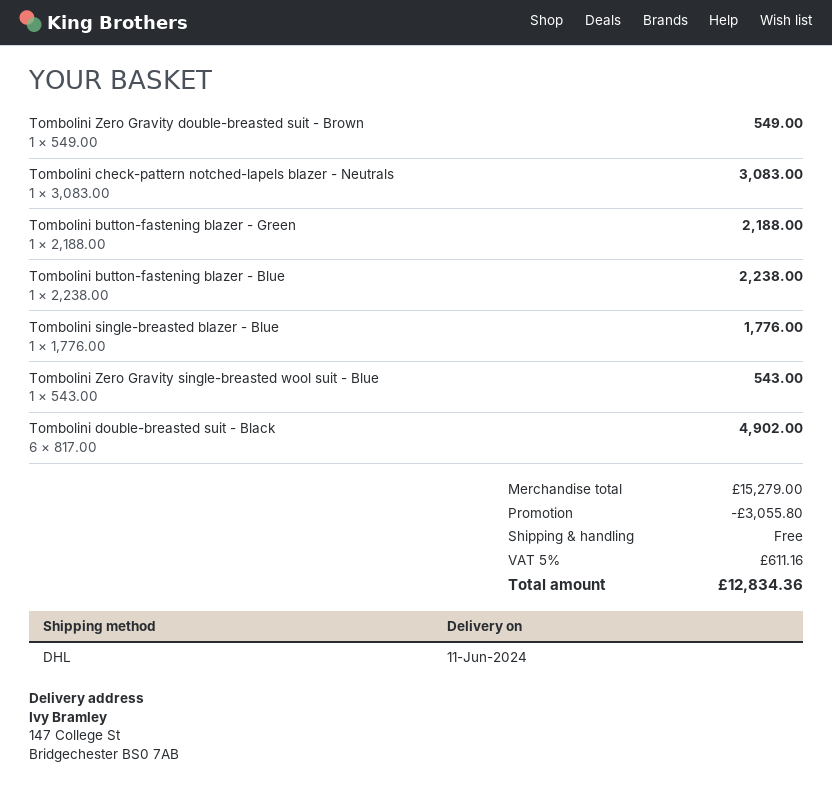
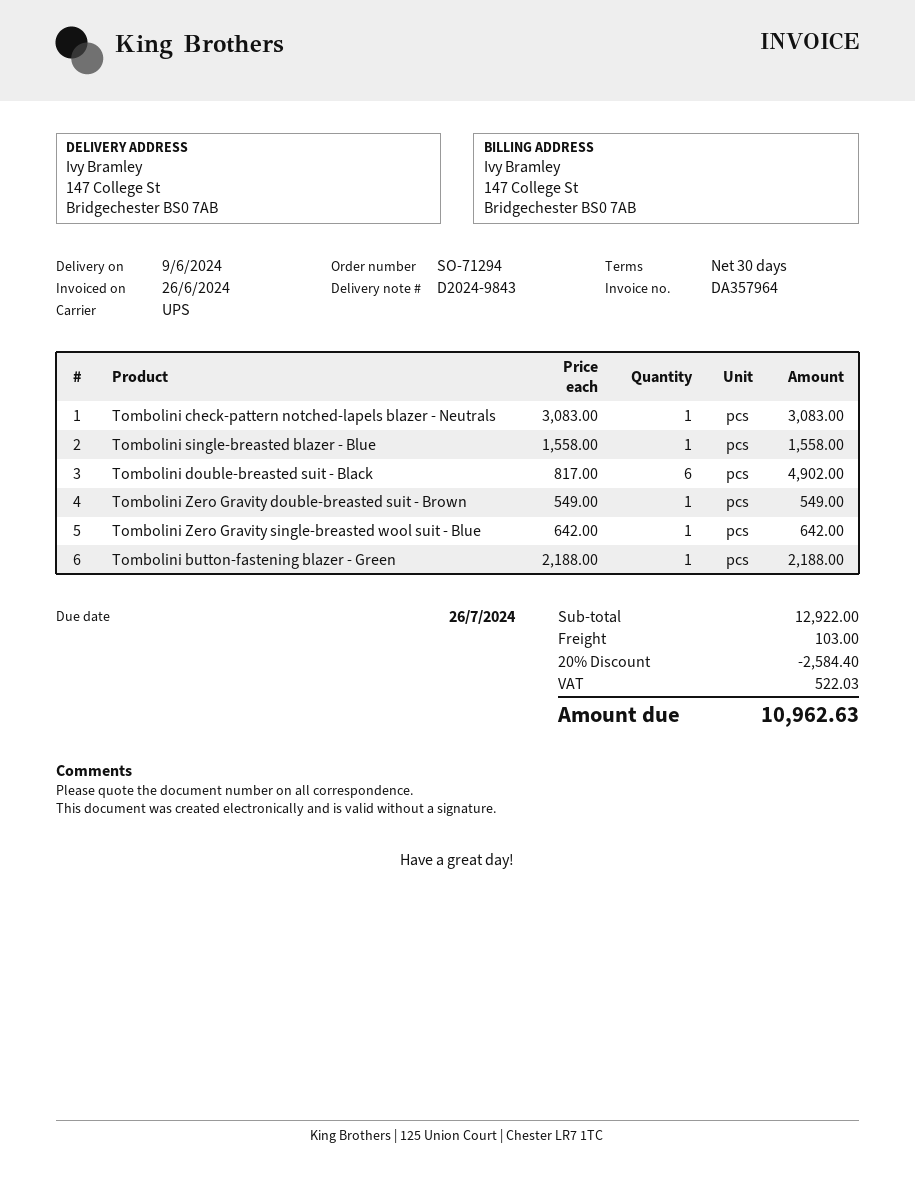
delivery date: 2024-06-11 -> 2024-06-09
shipping method: DHL -> UPS
Tombolini button-fastening blazer - Blue: 1 x 2238.00 = 2238.00 -> none
Tombolini single-breasted blazer - Blue: 1 x 1776.00 = 1776.00 -> 1 x 1558.00 = 1558.00
Tombolini Zero Gravity single-breasted wool suit - Blue: 1 x 543.00 = 543.00 -> 1 x 642.00 = 642.00
subtotal: 15279.00 -> 12922.00
discount: 3055.80 -> 2584.40
shipping: 0.00 -> 103.00
tax: 611.16 -> 522.03
total: 12834.36 -> 10962.63

